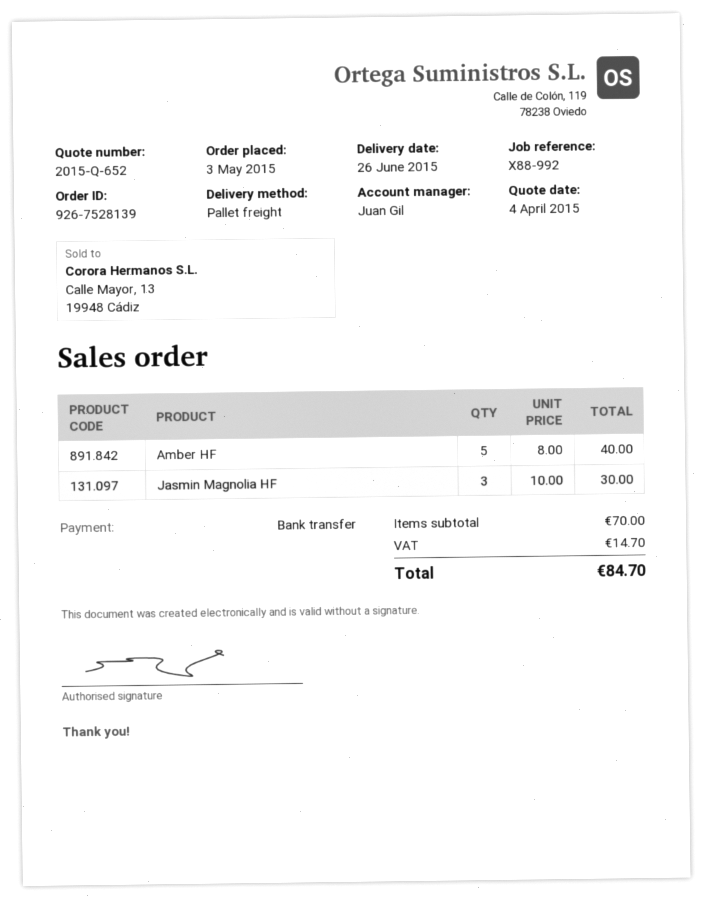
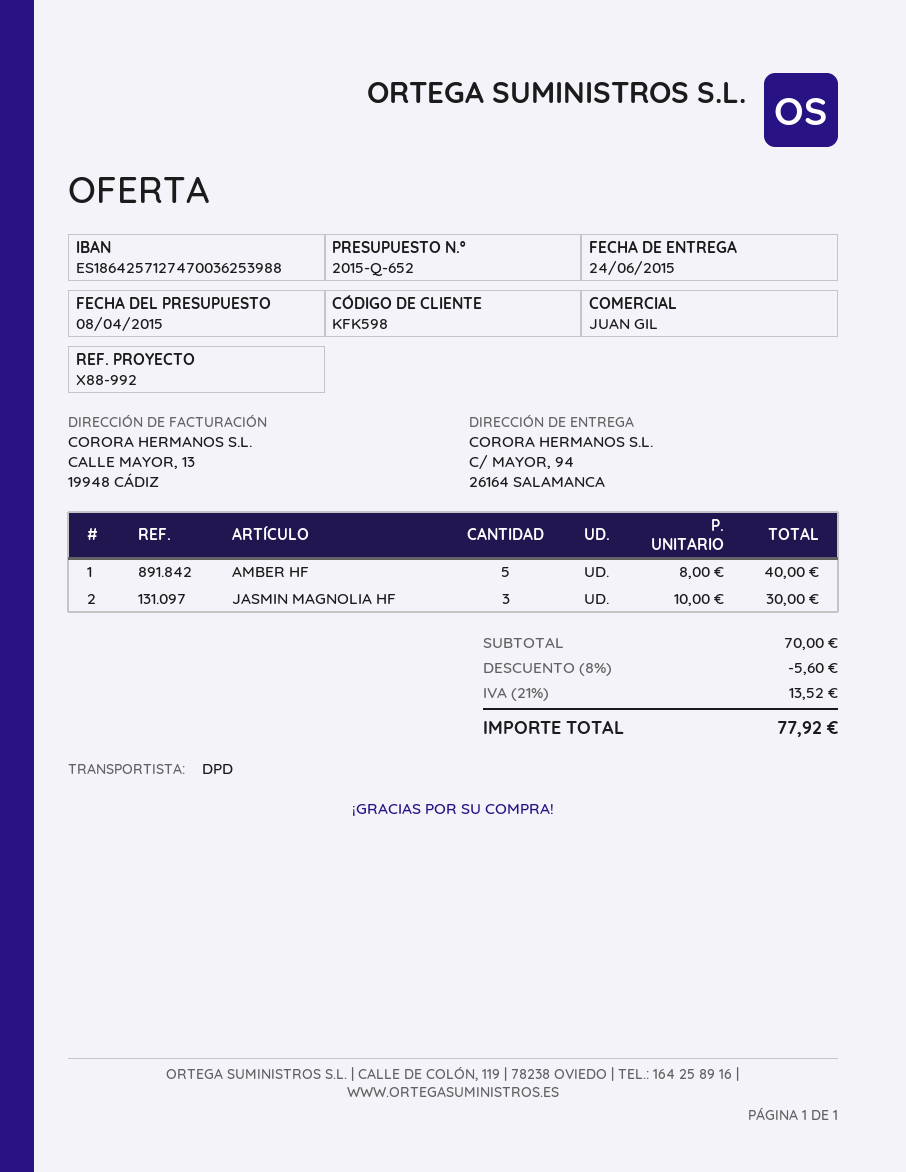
quote date: 2015-04-04 -> 2015-04-08
delivery date: 2015-06-26 -> 2015-06-24
shipping method: pallet freight -> DPD
discount: none -> 8% = 5.60
tax: 14.70 -> 13.52
total: 84.70 -> 77.92

